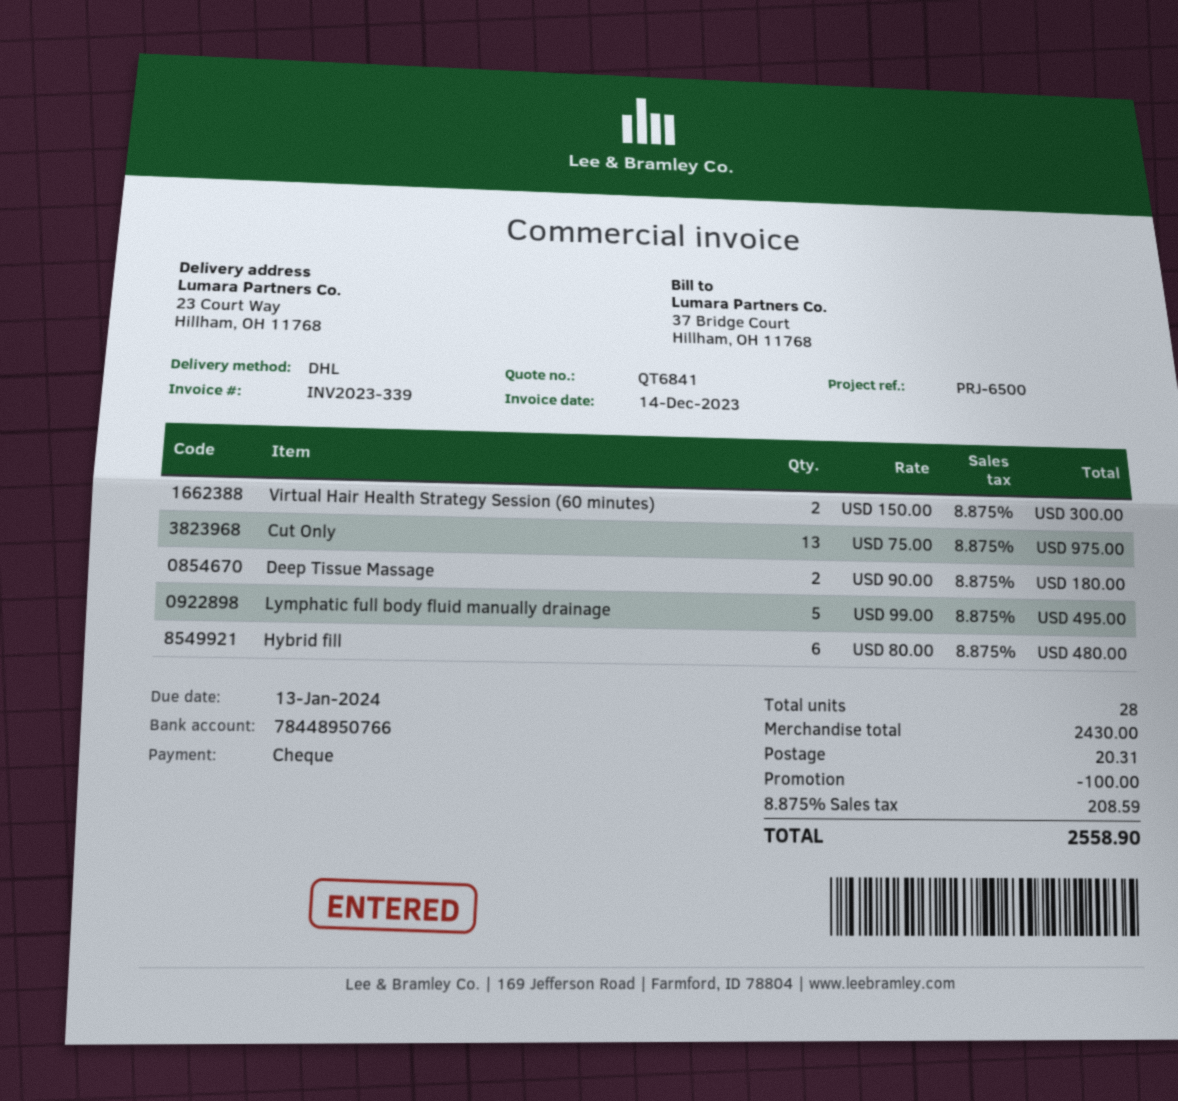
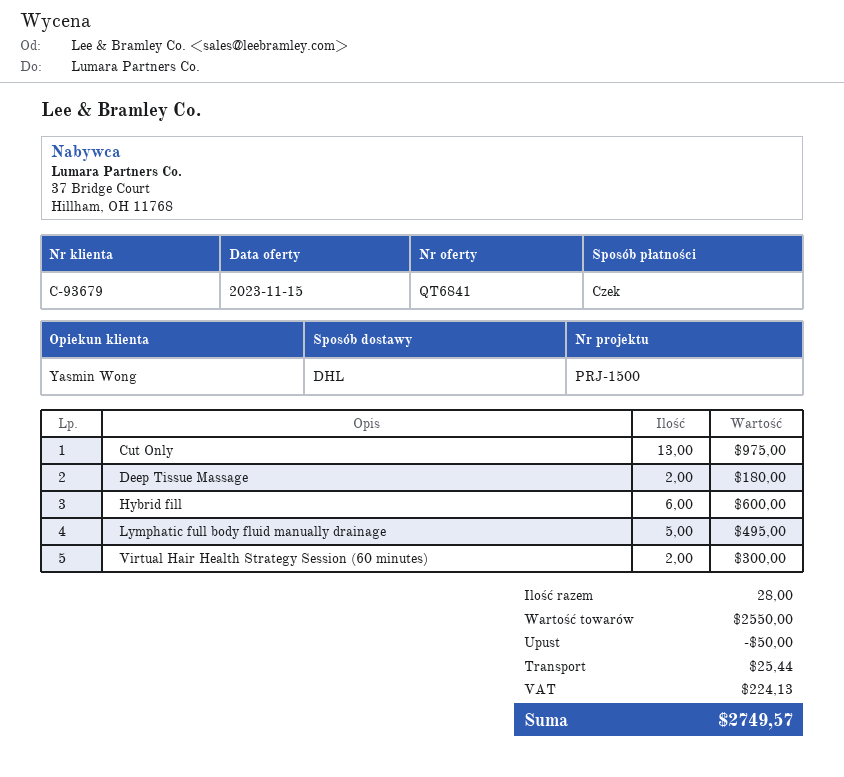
reference: PRJ-6500 -> PRJ-1500
Hybrid fill: 6 for 480.00 -> 6 for 600.00
subtotal: 2430.00 -> 2550.00
discount: 100.00 -> 50.00
shipping: 20.31 -> 25.44
tax: 208.59 -> 224.13
total: 2558.90 -> 2749.57

